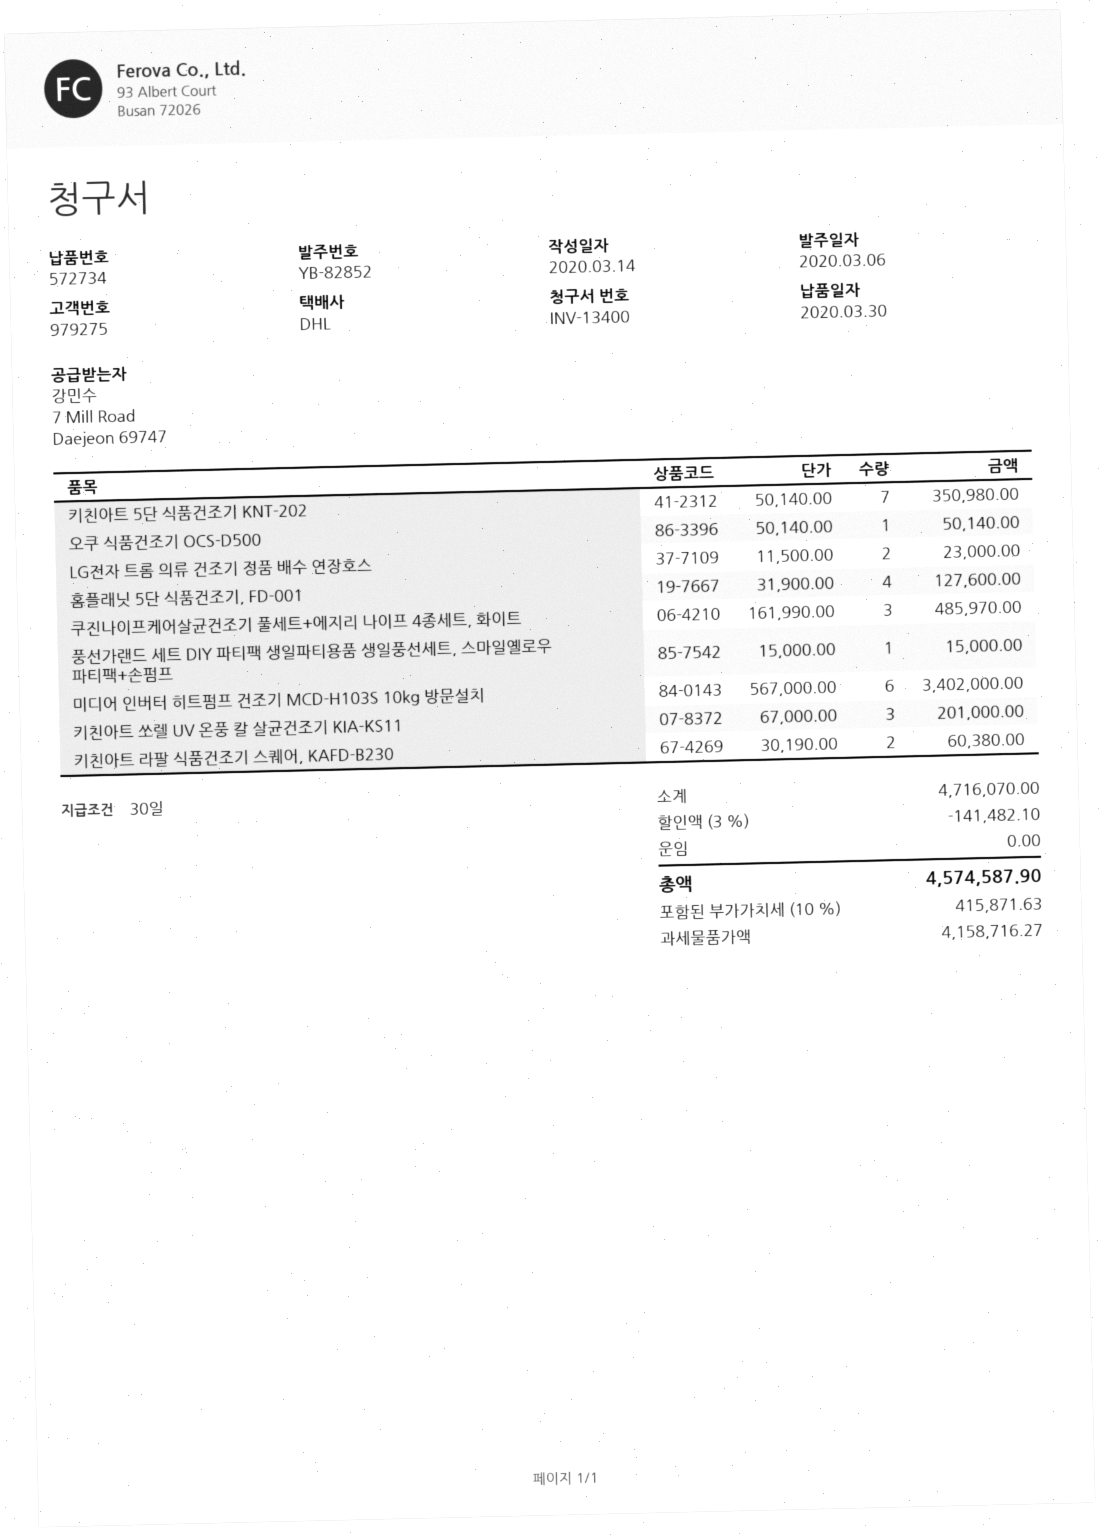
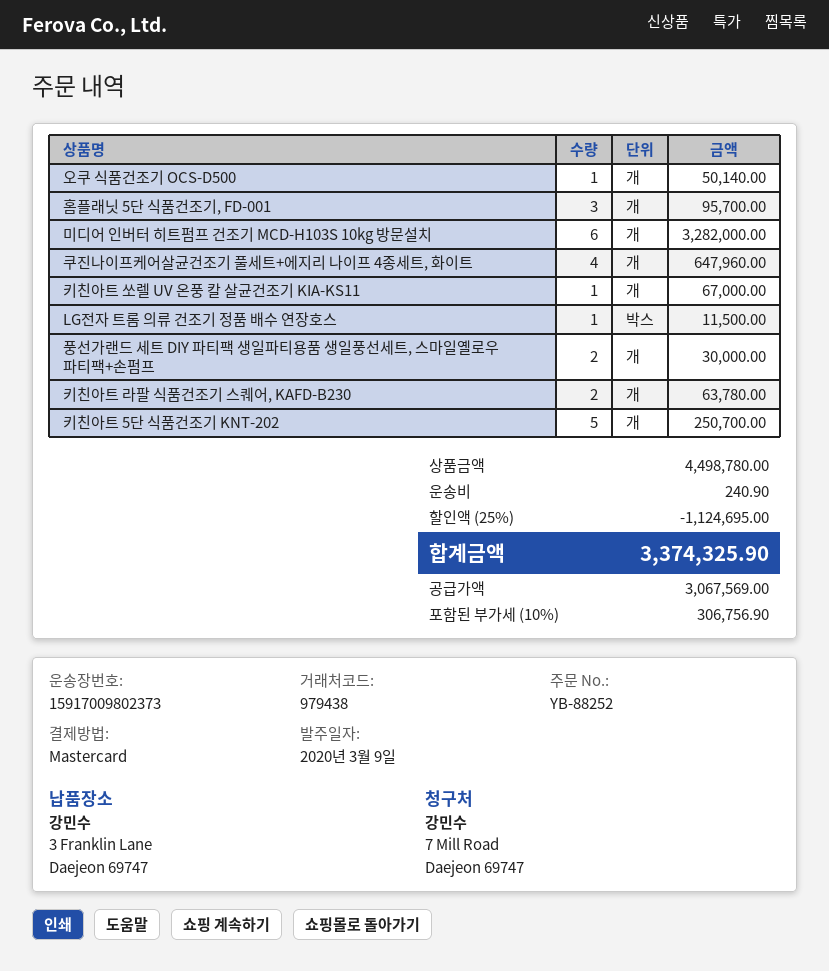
order number: YB-82852 -> YB-88252
order date: 2020-03-06 -> 2020-03-09
customer number: 979275 -> 979438
키친아트 5단 식품건조기 KNT-202: 7 for 350980.00 -> 5 for 250700.00
LG전자 트롬 의류 건조기 정품 배수 연장호스: 2 for 23000.00 -> 1 for 11500.00
홈플래닛 5단 식품건조기, FD-001: 4 for 127600.00 -> 3 for 95700.00
쿠진나이프케어살균건조기 풀세트+에지리 나이프 4종세트, 화이트: 3 for 485970.00 -> 4 for 647960.00
풍선가랜드 세트 DIY 파티팩 생일파티용품 생일풍선세트, 스마일옐로우 파티팩+손펌프: 1 for 15000.00 -> 2 for 30000.00
미디어 인버터 히트펌프 건조기 MCD-H103S 10kg 방문설치: 6 for 3402000.00 -> 6 for 3282000.00
키친아트 쏘렐 UV 온풍 칼 살균건조기 KIA-KS11: 3 for 201000.00 -> 1 for 67000.00
키친아트 라팔 식품건조기 스퀘어, KAFD-B230: 2 for 60380.00 -> 2 for 63780.00
subtotal: 4716070.00 -> 4498780.00
discount: 3% = 141482.10 -> 25% = 1124695.00
shipping: 0.00 -> 240.90
net: 4158716.27 -> 3067569.00
tax: 10% = 415871.63 -> 10% = 306756.90
total: 4574587.90 -> 3374325.90

